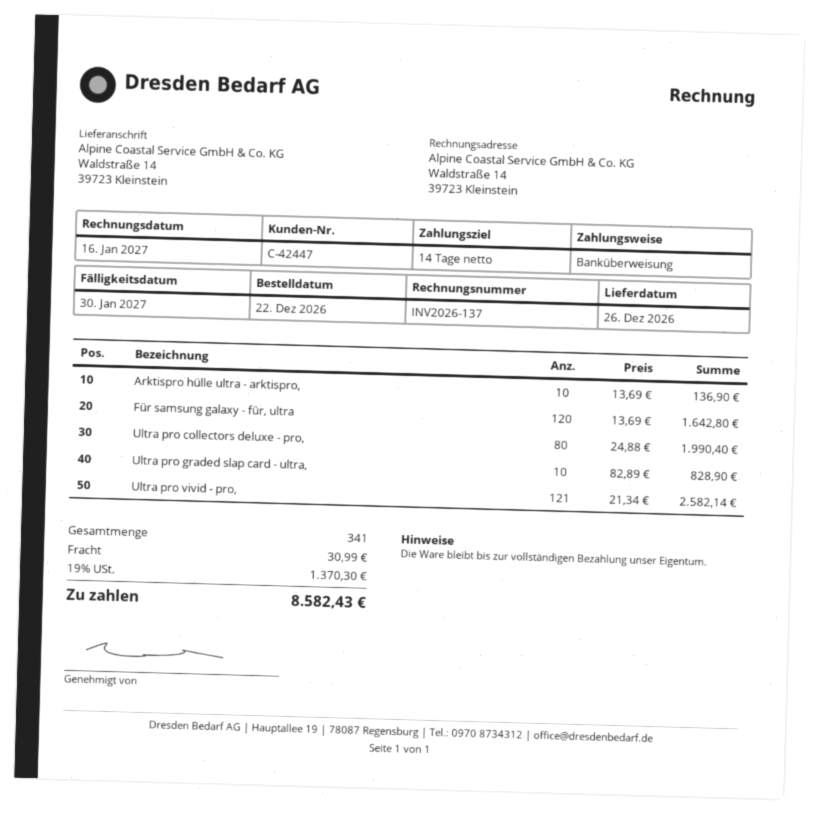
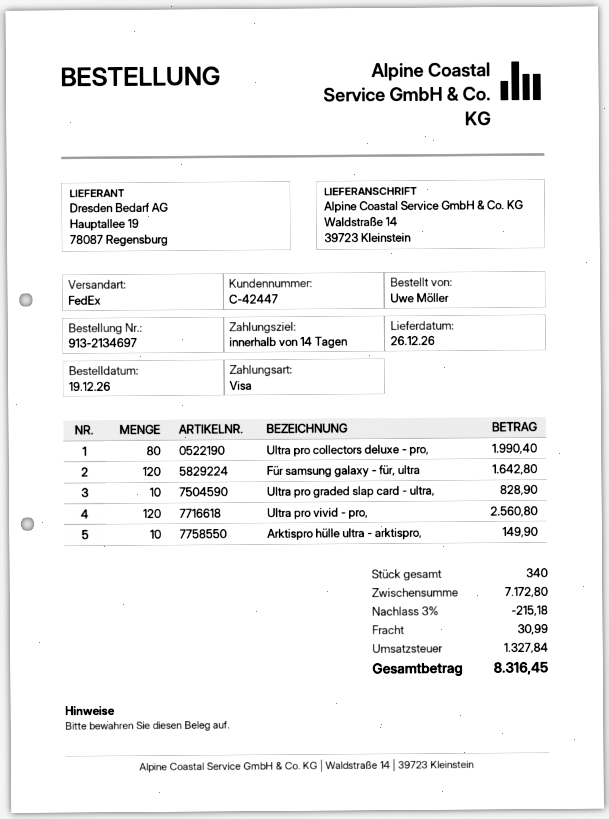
order date: 2026-12-22 -> 2026-12-19
payment method: bank transfer -> Visa
Arktispro hülle ultra - arktispro,: 10 for 136.90 -> 10 for 149.90
Ultra pro vivid - pro,: 121 for 2582.14 -> 120 for 2560.80
total quantity: 341 -> 340
discount: none -> 3% = 215.18
tax: 1370.30 -> 1327.84
total: 8582.43 -> 8316.45

